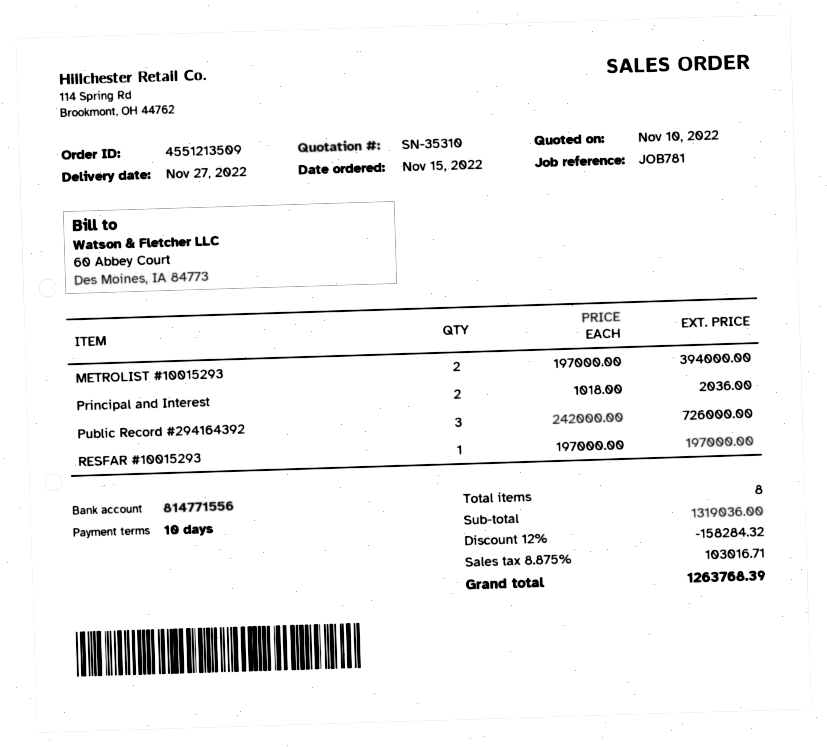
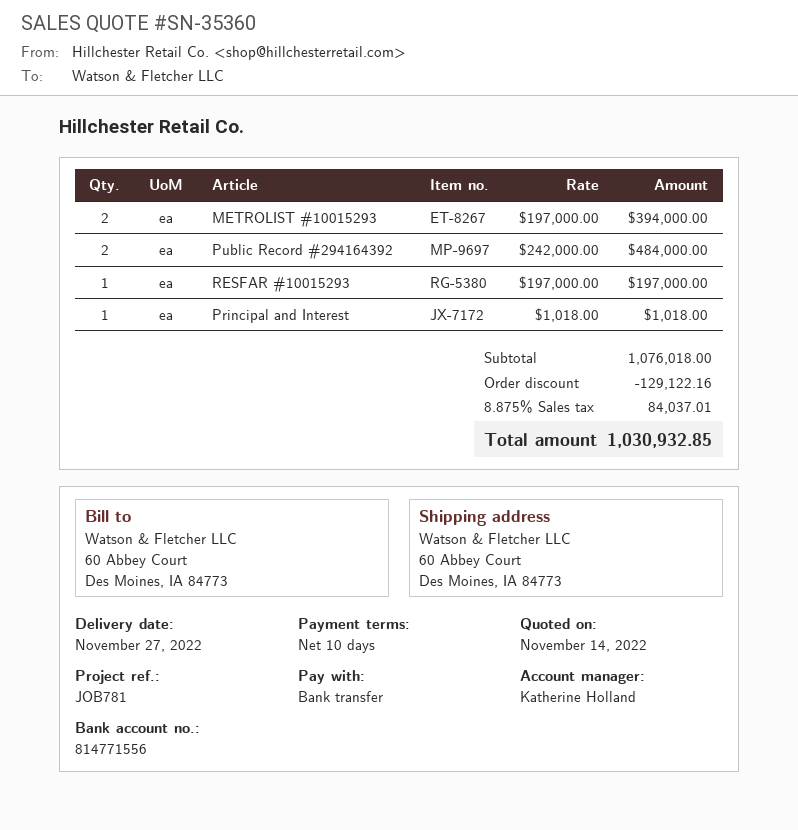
quote number: SN-35310 -> SN-35360
quote date: 2022-11-10 -> 2022-11-14
Principal and Interest: 2 x 1018.00 = 2036.00 -> 1 x 1018.00 = 1018.00
Public Record #294164392: 3 x 242000.00 = 726000.00 -> 2 x 242000.00 = 484000.00
subtotal: 1319036.00 -> 1076018.00
discount: 158284.32 -> 129122.16
tax: 8.875% = 103016.71 -> 8.875% = 84037.01
total: 1263768.39 -> 1030932.85

